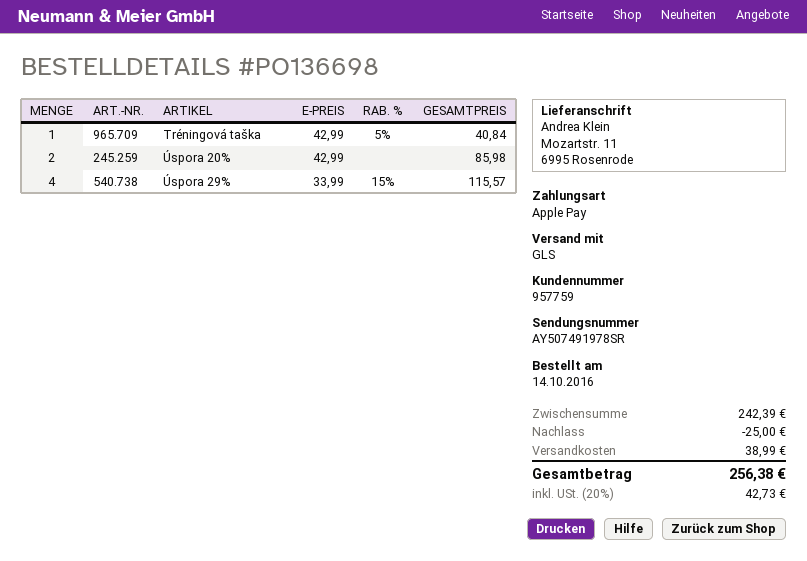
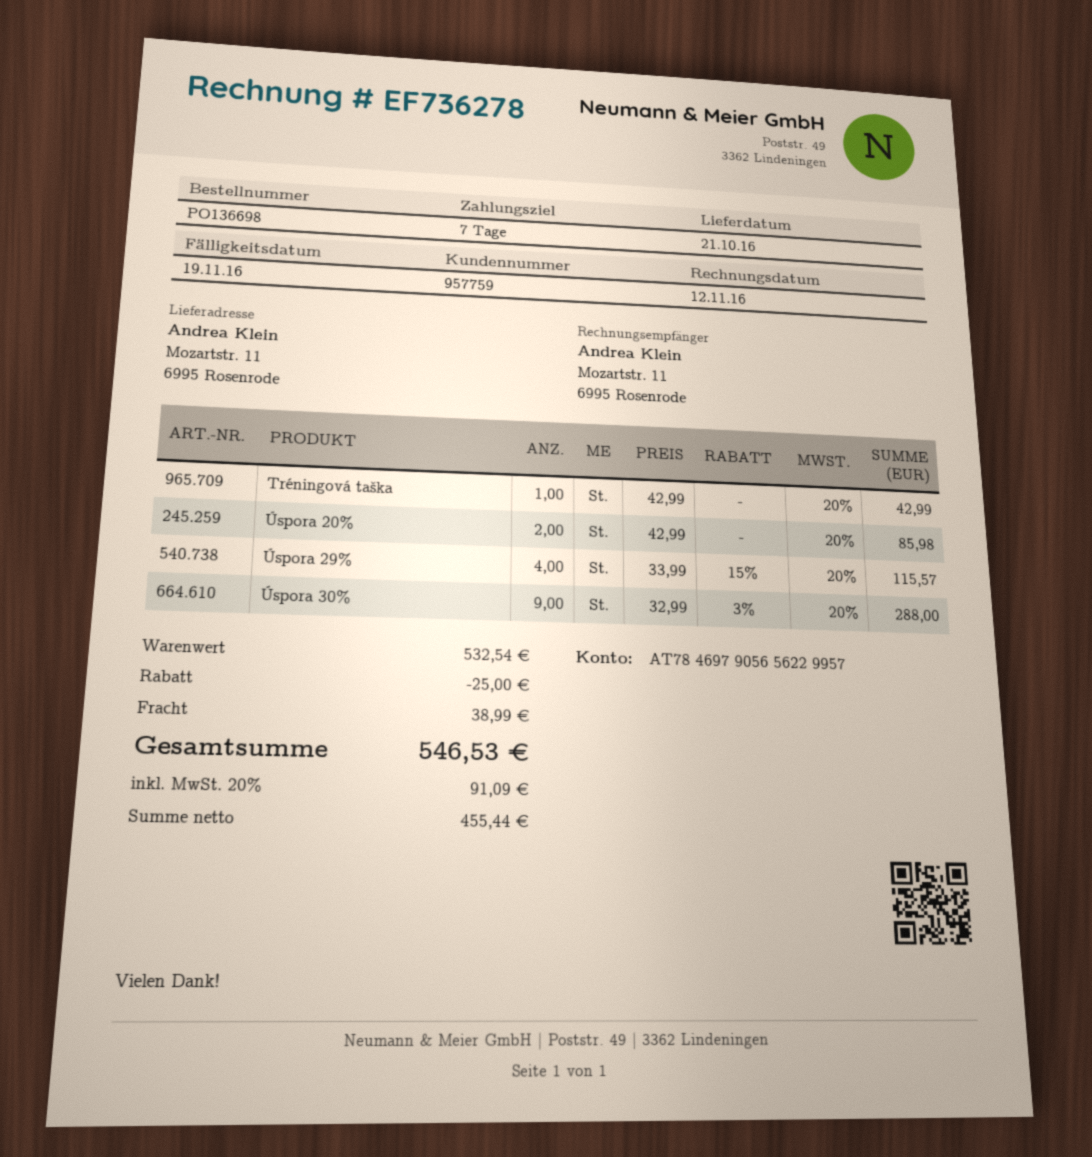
Tréningová taška: 1 x 42.99 - 5% = 40.84 -> 1 x 42.99 = 42.99
Úspora 30%: none -> 9 x 32.99 - 3% = 288.00
subtotal: 242.39 -> 532.54
tax: 20% = 42.73 -> 20% = 91.09
total: 256.38 -> 546.53

